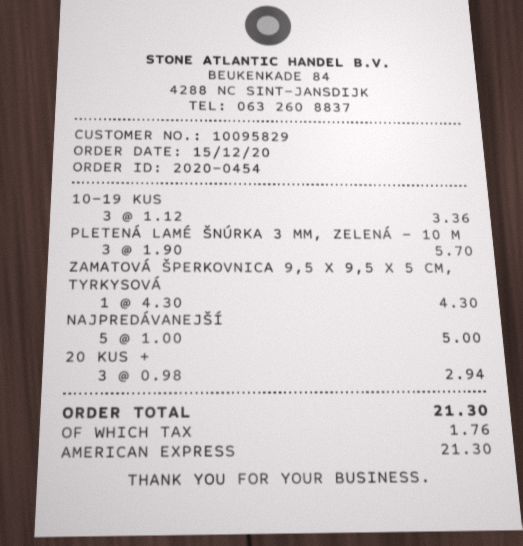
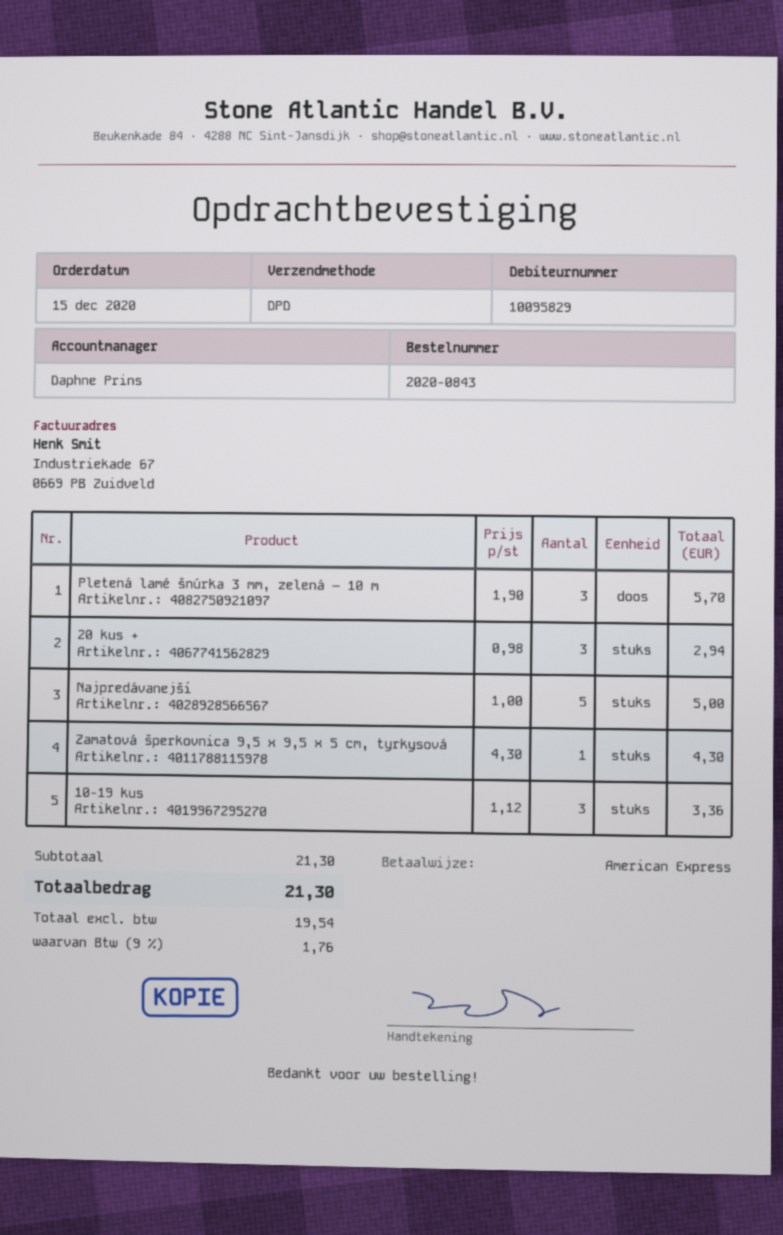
order number: 2020-0454 -> 2020-0843

